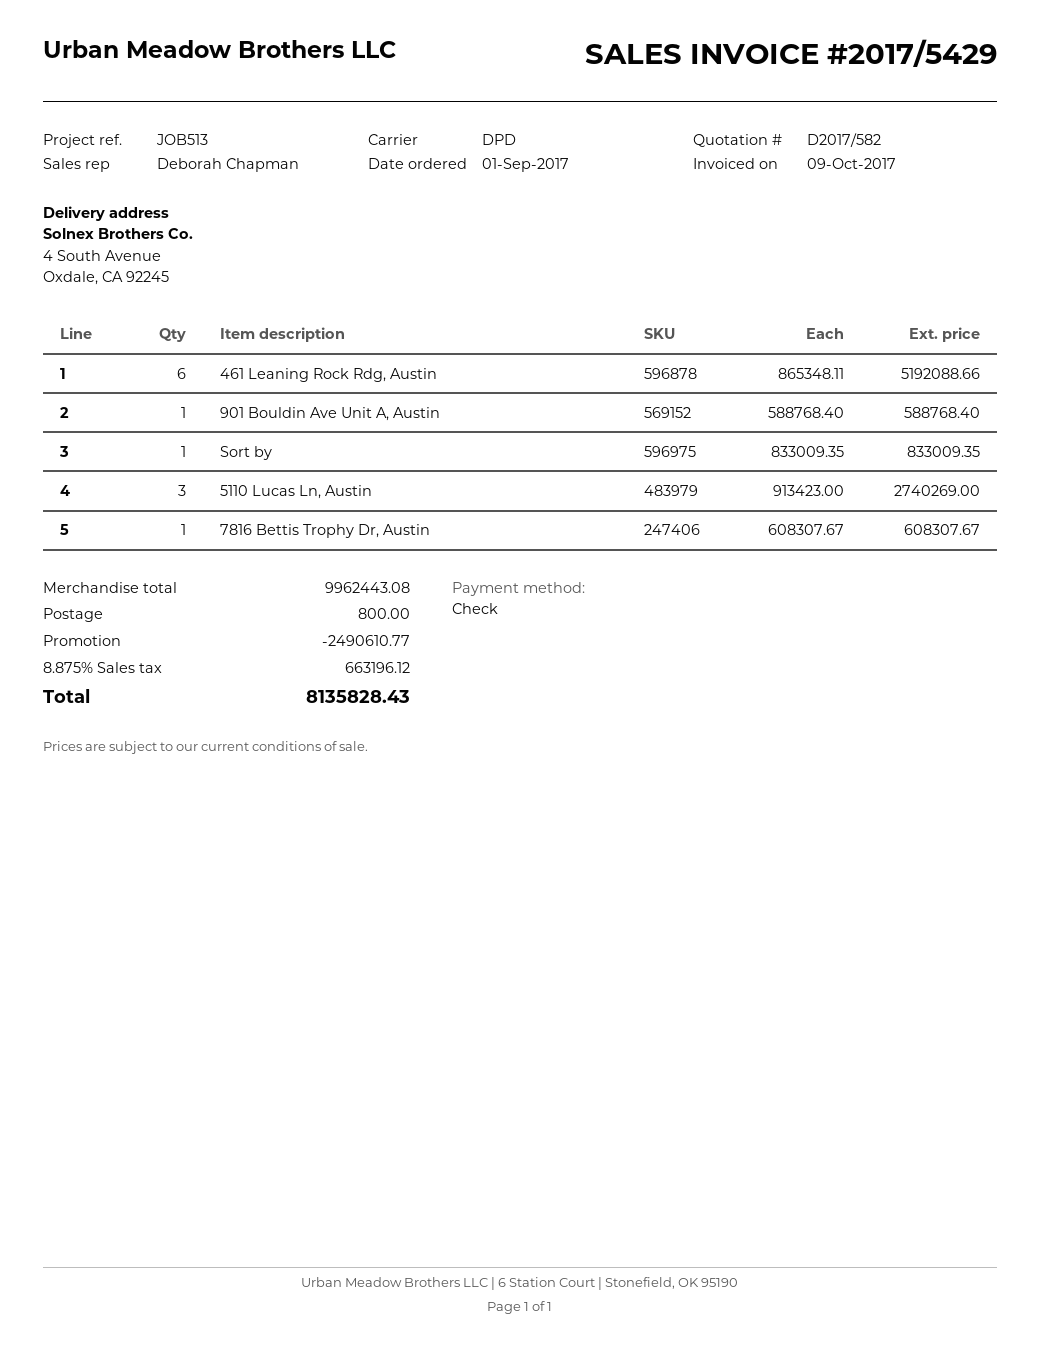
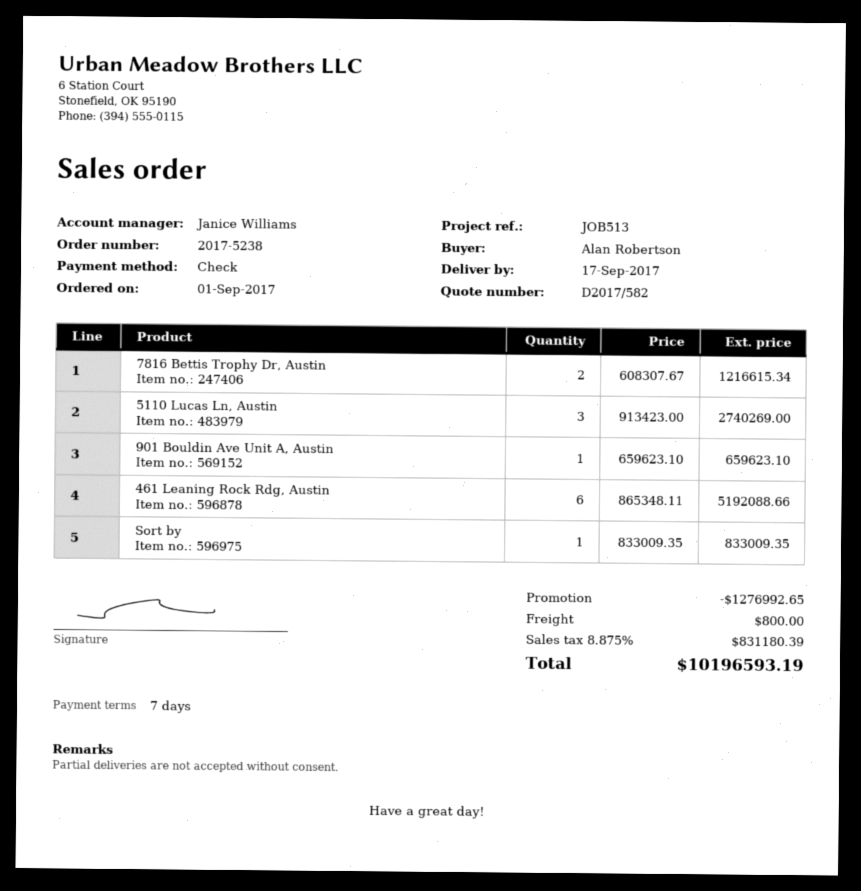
sales rep: Deborah Chapman -> Janice Williams
901 Bouldin Ave Unit A, Austin: 1 x 588768.40 = 588768.40 -> 1 x 659623.10 = 659623.10
7816 Bettis Trophy Dr, Austin: 1 x 608307.67 = 608307.67 -> 2 x 608307.67 = 1216615.34
discount: 2490610.77 -> 1276992.65
tax: 8.875% = 663196.12 -> 8.875% = 831180.39
total: 8135828.43 -> 10196593.19

